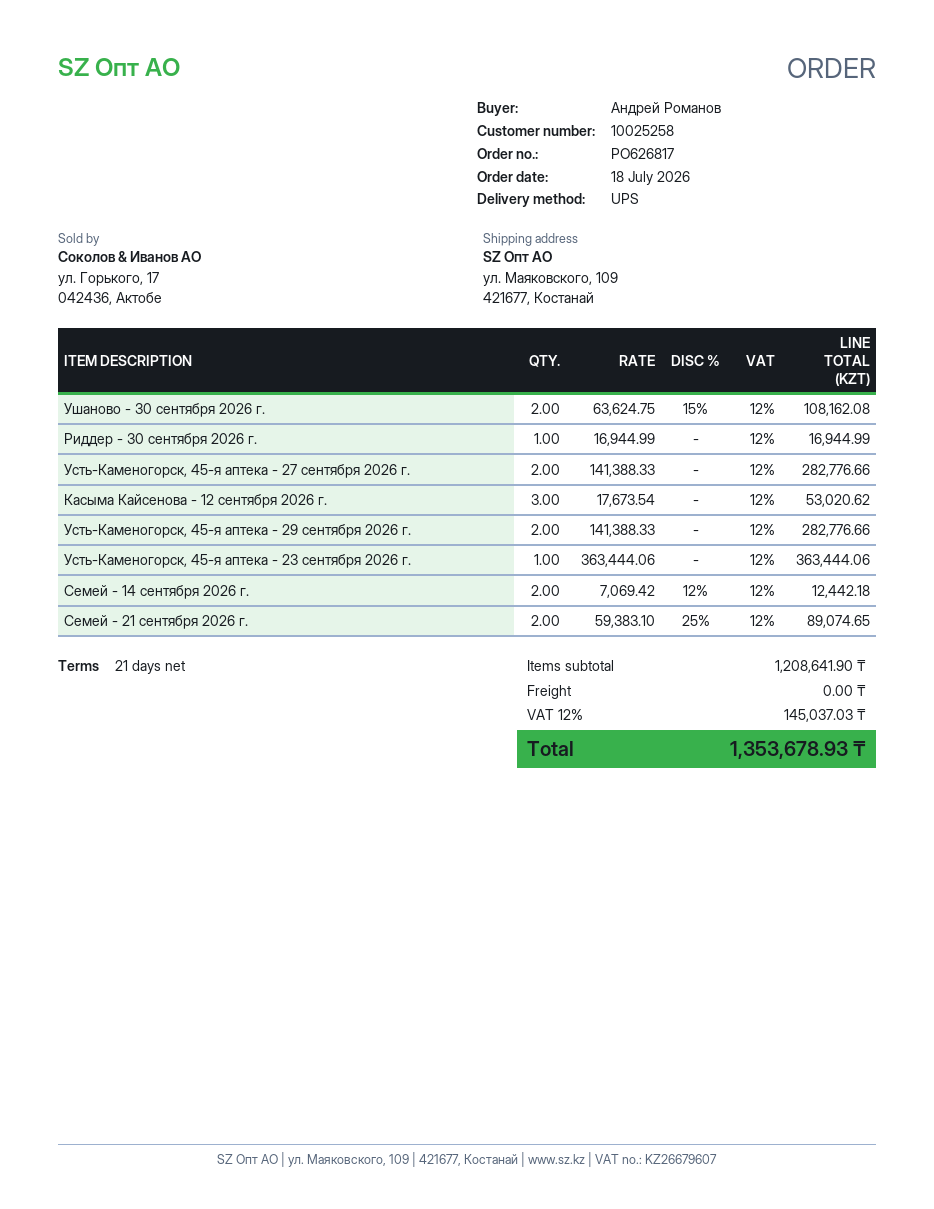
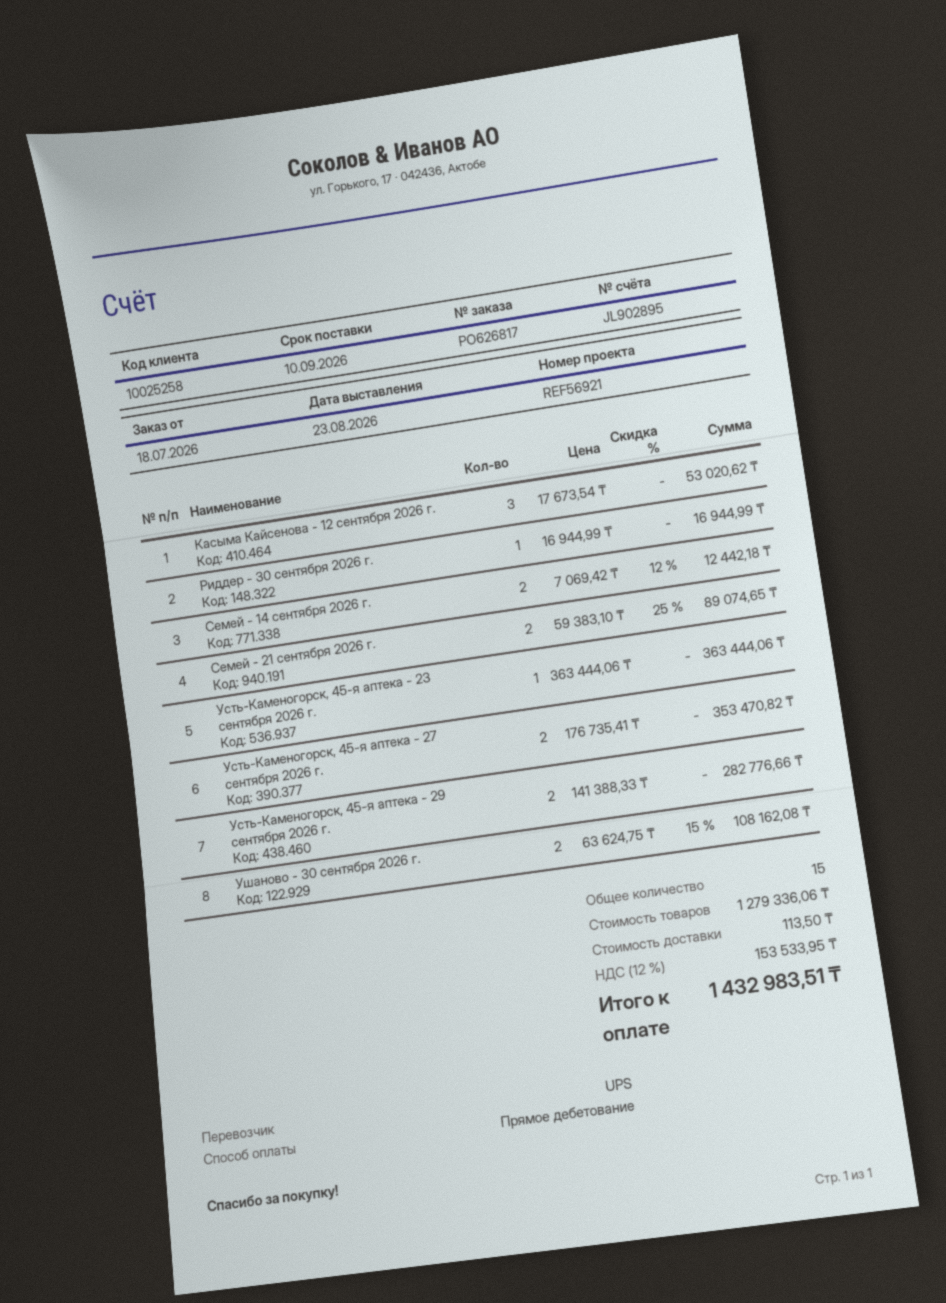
Усть-Каменогорск, 45-я аптека - 27 сентября 2026 г.: 2 x 141388.33 = 282776.66 -> 2 x 176735.41 = 353470.82
subtotal: 1208641.90 -> 1279336.06
shipping: 0.00 -> 113.50
tax: 12% = 145037.03 -> 12% = 153533.95
total: 1353678.93 -> 1432983.51

